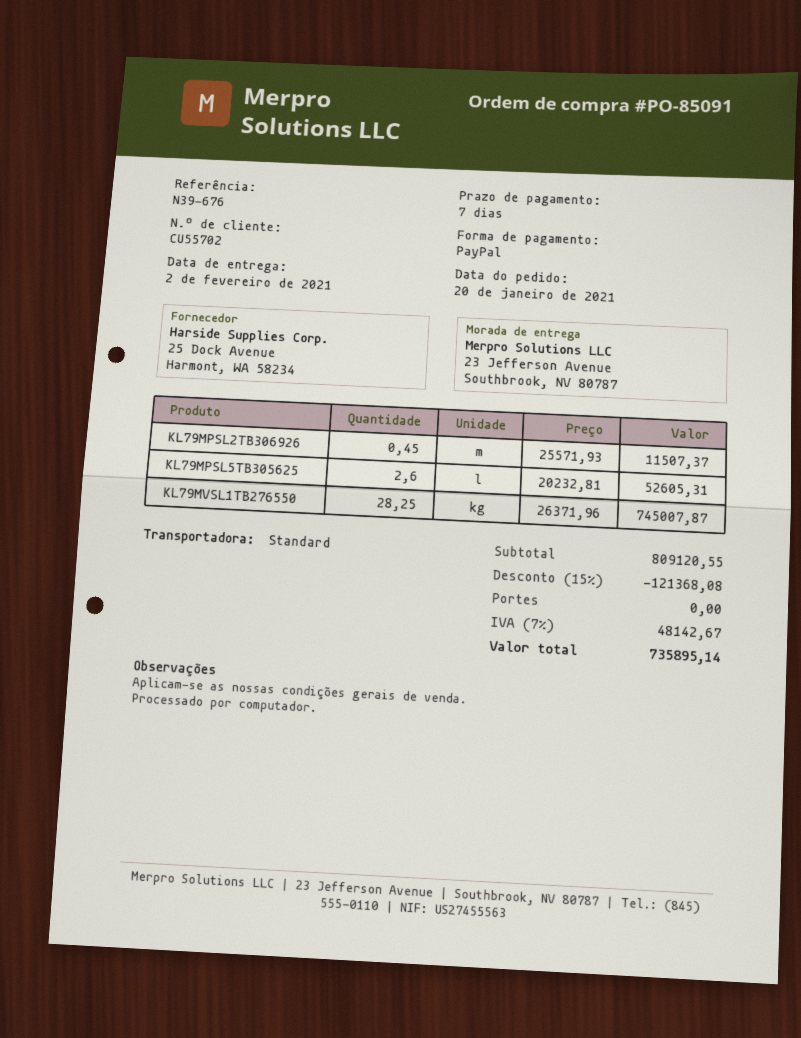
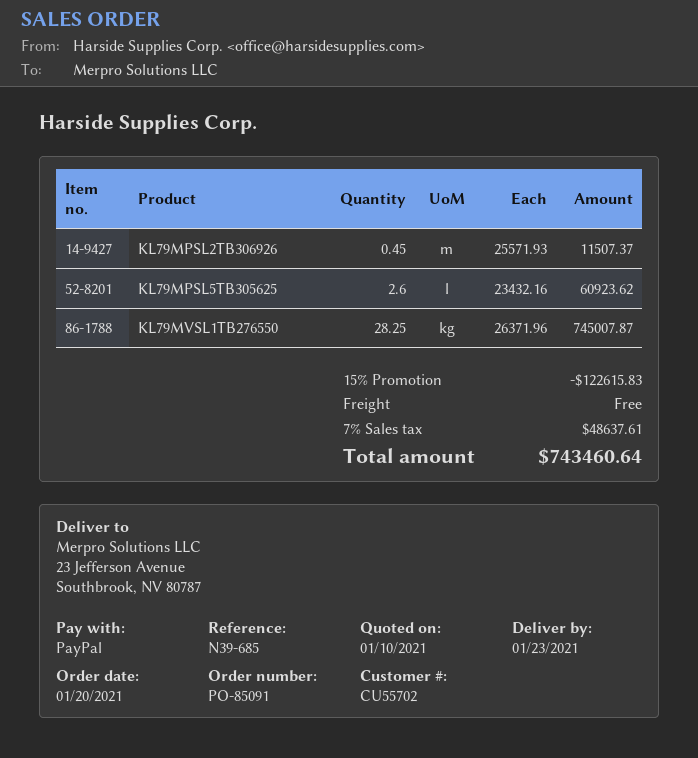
delivery date: 2021-02-02 -> 2021-01-23
reference: N39-676 -> N39-685
KL79MPSL5TB305625: 2.6 x 20232.81 = 52605.31 -> 2.6 x 23432.16 = 60923.62
discount: 15% = 121368.08 -> 15% = 122615.83
tax: 7% = 48142.67 -> 7% = 48637.61
total: 735895.14 -> 743460.64

